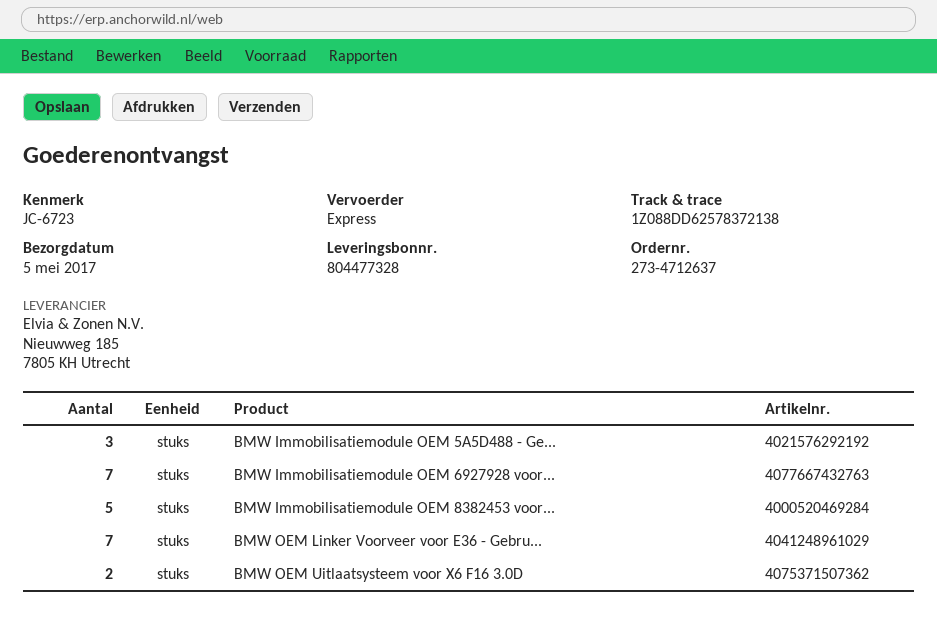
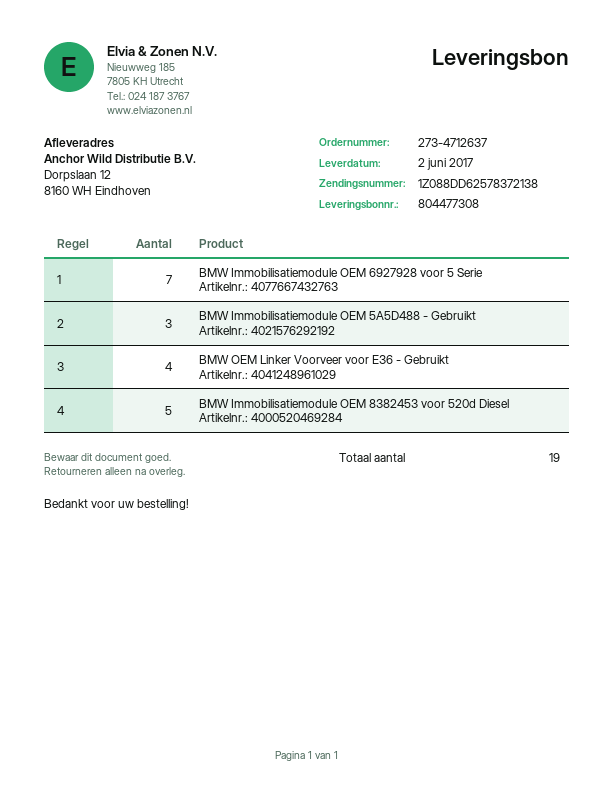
delivery note number: 804477328 -> 804477308
delivery date: 2017-05-05 -> 2017-06-02
BMW OEM Linker Voorveer voor E36 - Gebru...: 7 -> 4
BMW OEM Uitlaatsysteem voor X6 F16 3.0D: 2 -> none

